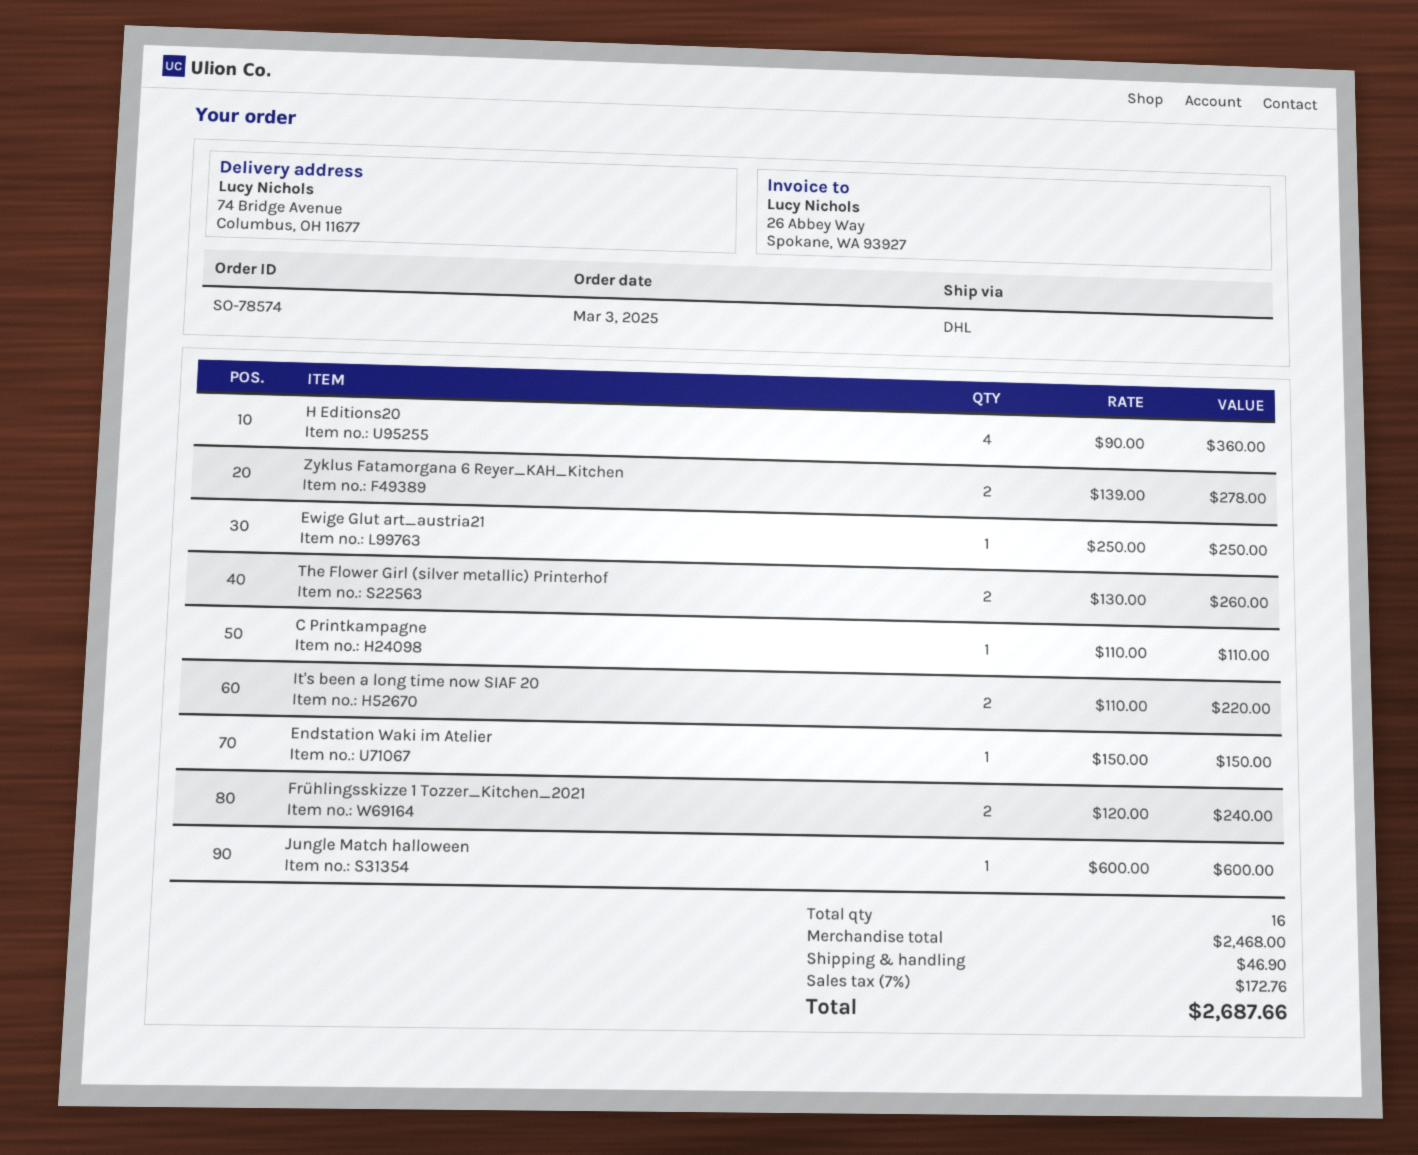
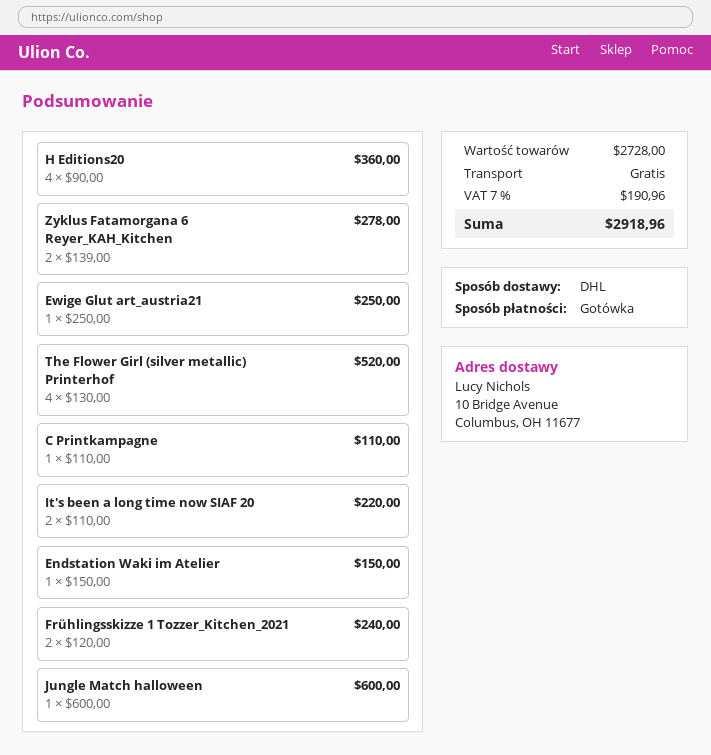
ship to: 74 Bridge Avenue, Columbus, OH 11677 -> 10 Bridge Avenue, Columbus, OH 11677
The Flower Girl (silver metallic) Printerhof: 2 x 130.00 = 260.00 -> 4 x 130.00 = 520.00
subtotal: 2468.00 -> 2728.00
shipping: 46.90 -> 0.00
tax: 7% = 172.76 -> 7% = 190.96
total: 2687.66 -> 2918.96

